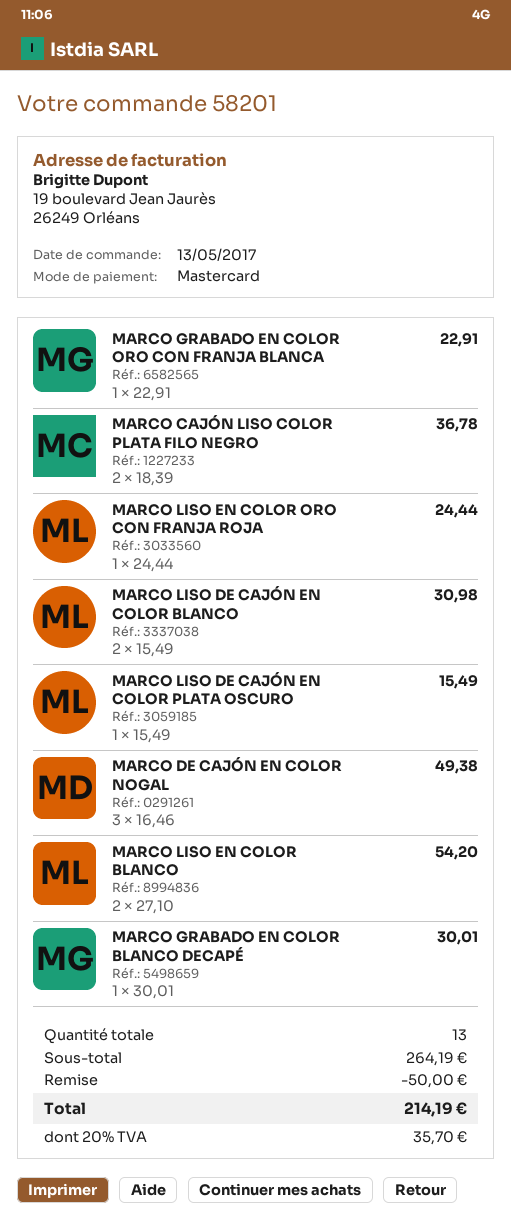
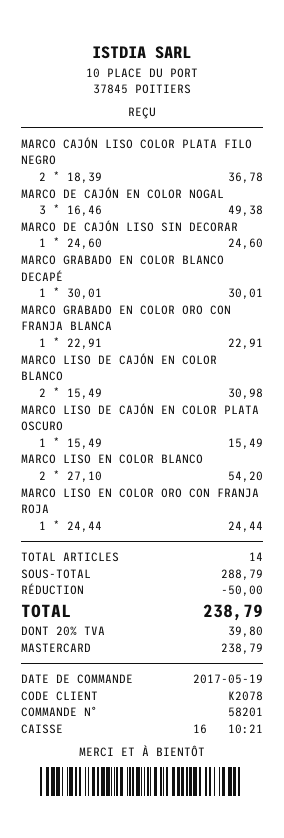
order date: 2017-05-13 -> 2017-05-19
MARCO DE CAJÓN LISO SIN DECORAR: none -> 1 x 24.60 = 24.60
total quantity: 13 -> 14
subtotal: 264.19 -> 288.79
tax: 20% = 35.70 -> 20% = 39.80
total: 214.19 -> 238.79

